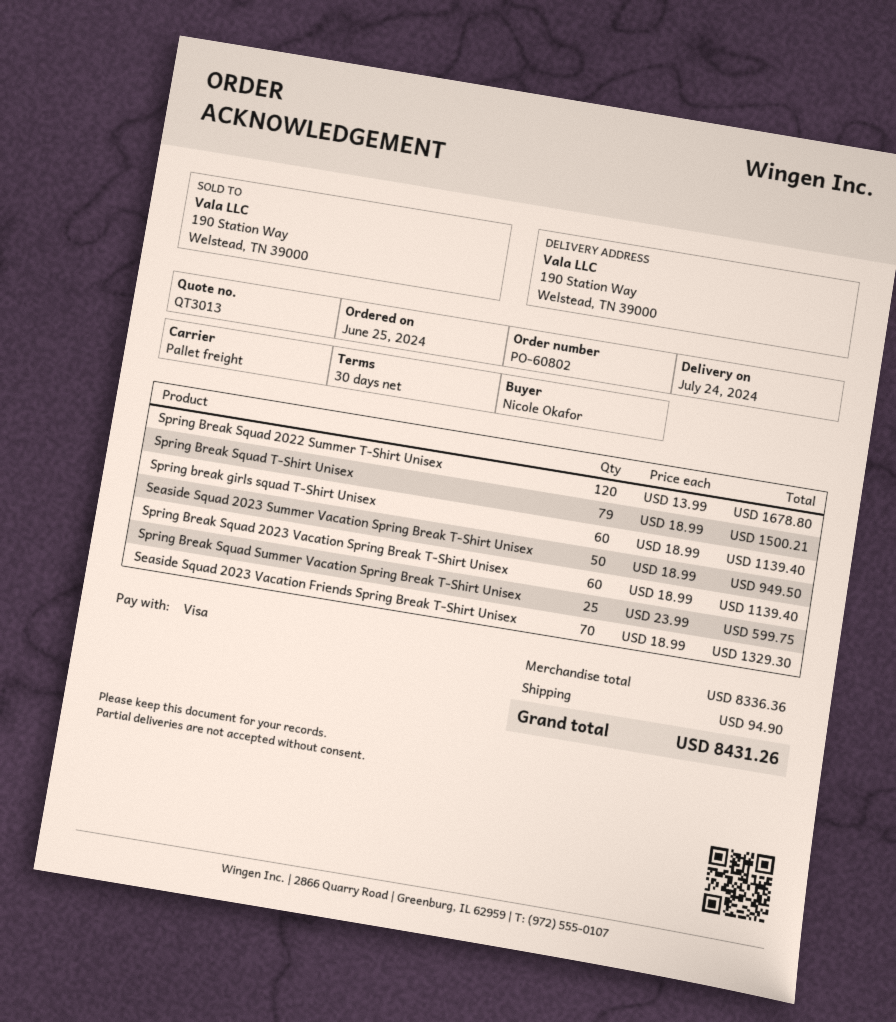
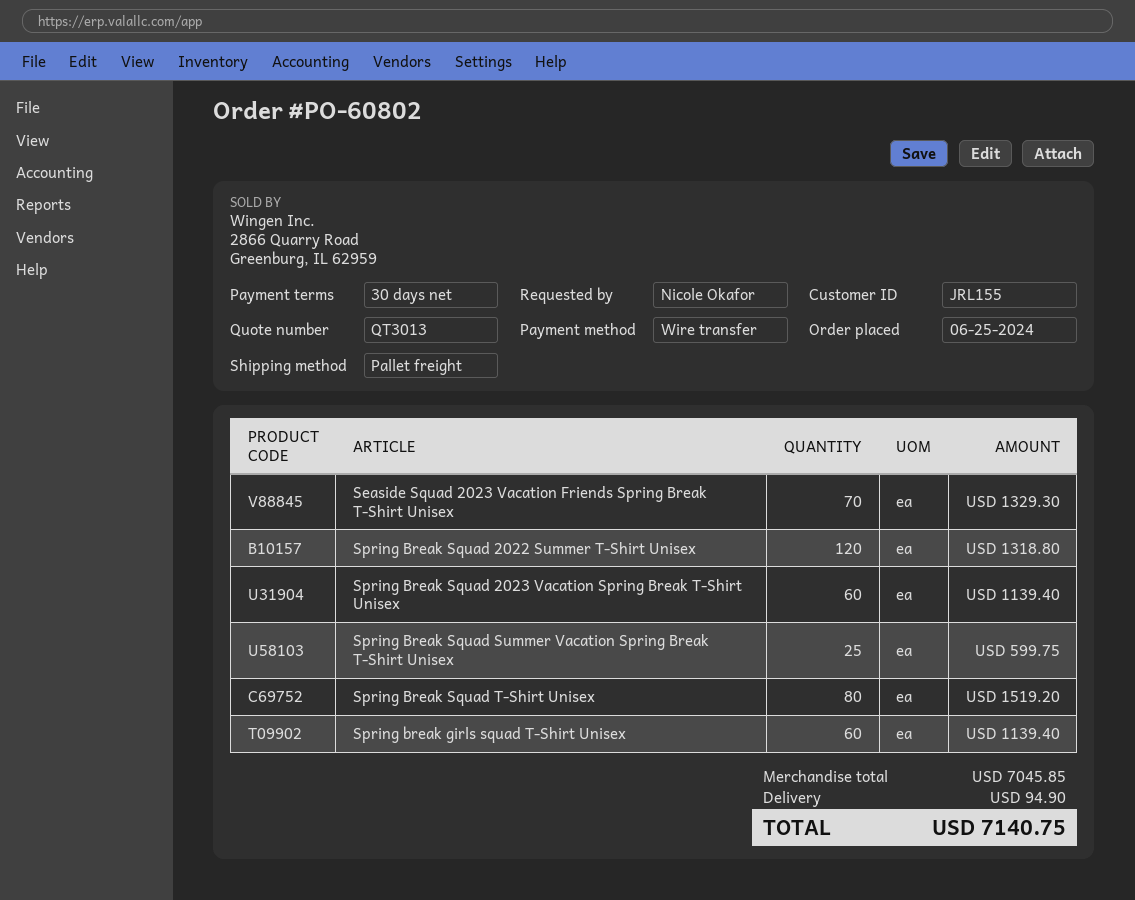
payment method: Visa -> bank transfer
Spring Break Squad 2022 Summer T-Shirt Unisex: 120 for 1678.80 -> 120 for 1318.80
Spring Break Squad T-Shirt Unisex: 79 for 1500.21 -> 80 for 1519.20
Seaside Squad 2023 Summer Vacation Spring Break T-Shirt Unisex: 50 for 949.50 -> none
subtotal: 8336.36 -> 7045.85
total: 8431.26 -> 7140.75

